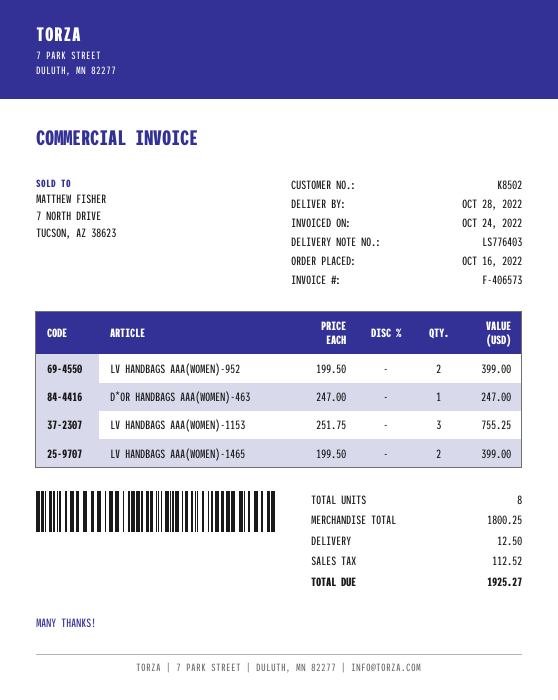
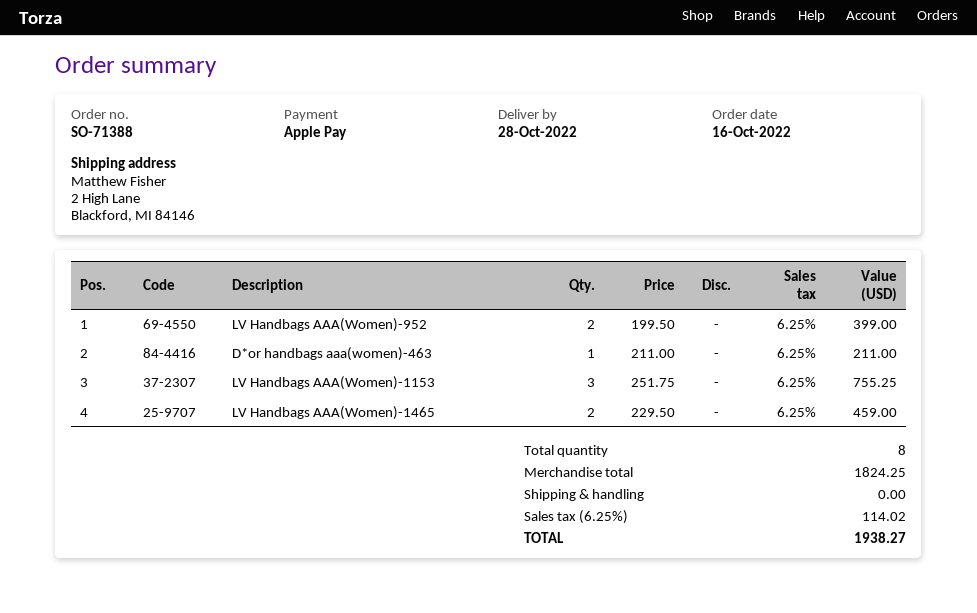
D*OR HANDBAGS AAA(WOMEN)-463: 1 x 247.00 = 247.00 -> 1 x 211.00 = 211.00
LV HANDBAGS AAA(WOMEN)-1465: 2 x 199.50 = 399.00 -> 2 x 229.50 = 459.00
subtotal: 1800.25 -> 1824.25
shipping: 12.50 -> 0.00
tax: 112.52 -> 114.02
total: 1925.27 -> 1938.27

